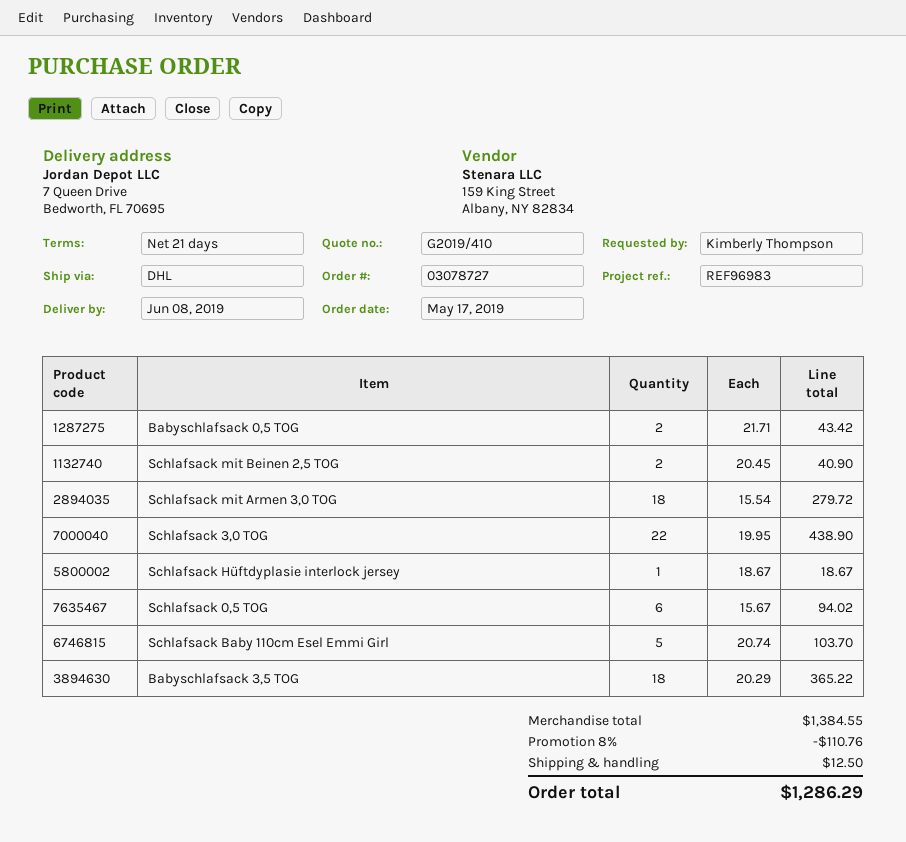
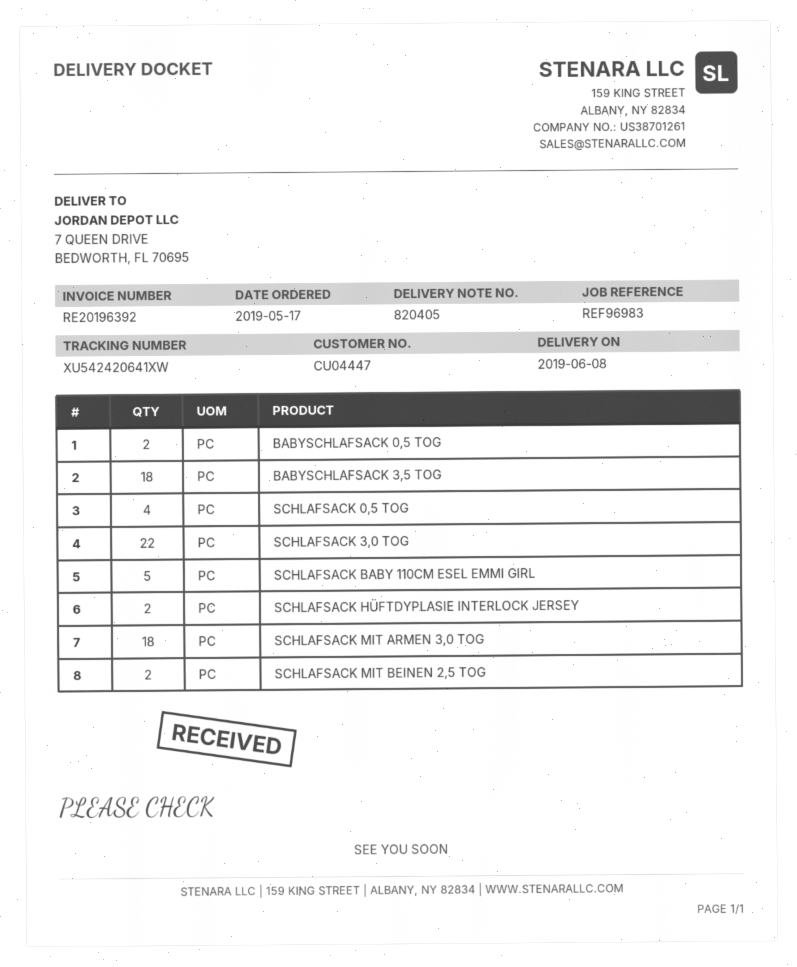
Schlafsack Hüftdyplasie interlock jersey: 1 -> 2
Schlafsack 0,5 TOG: 6 -> 4

